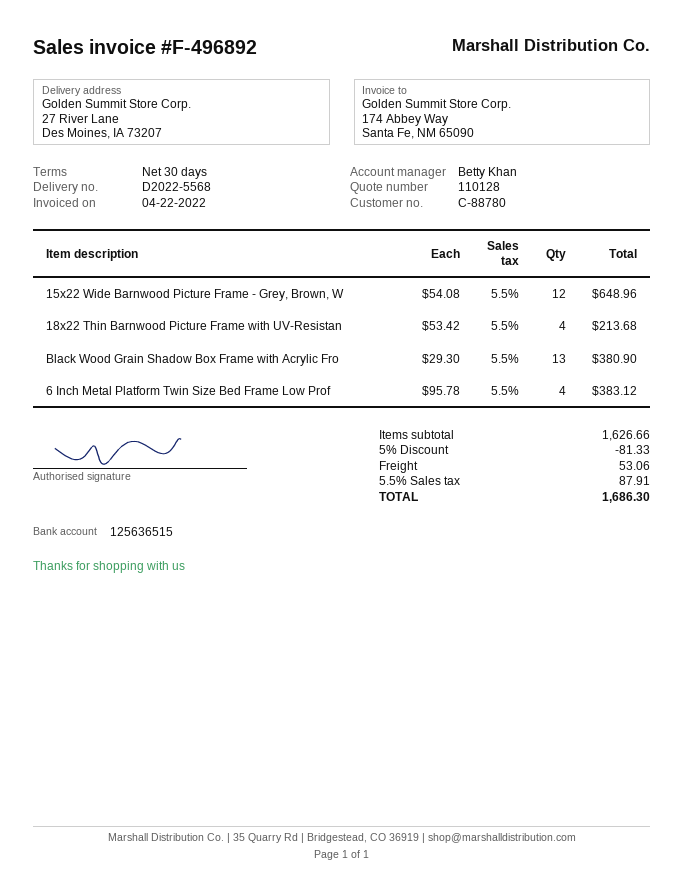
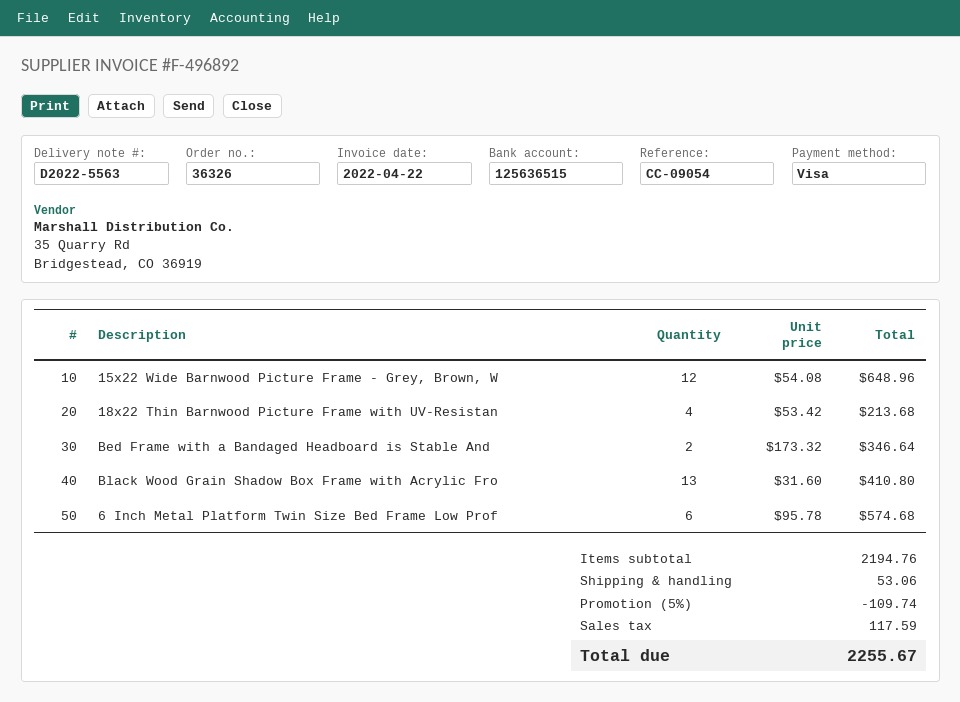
delivery note number: D2022-5568 -> D2022-5563
Black Wood Grain Shadow Box Frame with Acrylic Fro: 13 x 29.30 = 380.90 -> 13 x 31.60 = 410.80
6 Inch Metal Platform Twin Size Bed Frame Low Prof: 4 x 95.78 = 383.12 -> 6 x 95.78 = 574.68
Bed Frame with a Bandaged Headboard is Stable And: none -> 2 x 173.32 = 346.64
subtotal: 1626.66 -> 2194.76
discount: 5% = 81.33 -> 5% = 109.74
tax: 87.91 -> 117.59
total: 1686.30 -> 2255.67

